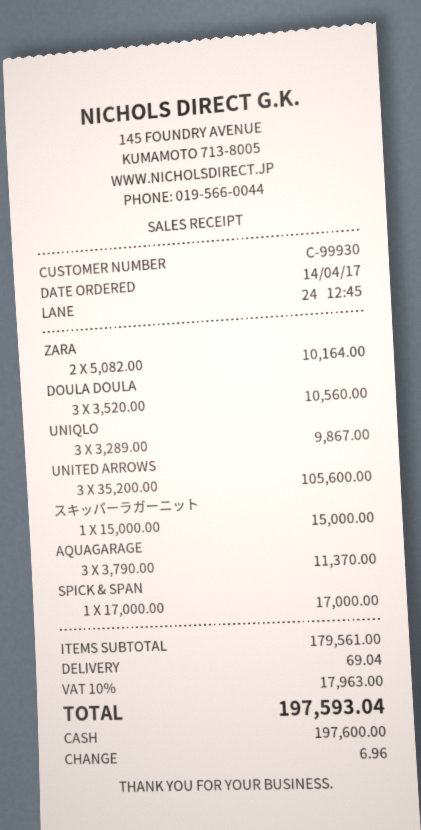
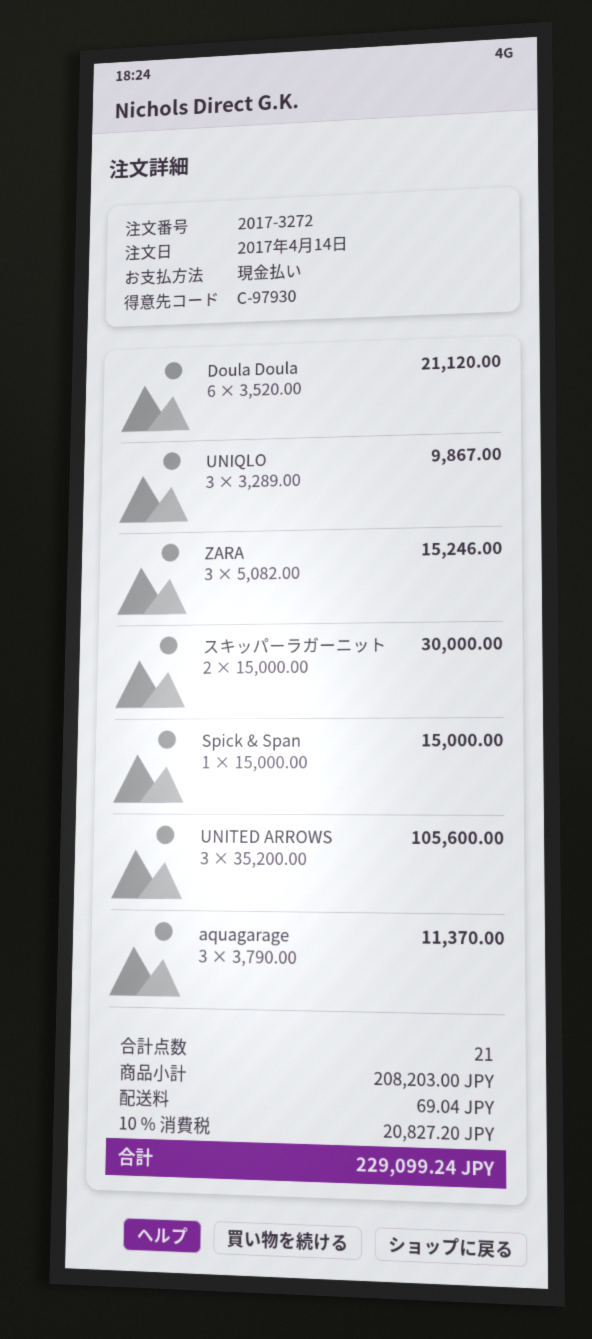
customer number: C-99930 -> C-97930
ZARA: 2 x 5082.00 = 10164.00 -> 3 x 5082.00 = 15246.00
DOULA DOULA: 3 x 3520.00 = 10560.00 -> 6 x 3520.00 = 21120.00
スキッパーラガーニット: 1 x 15000.00 = 15000.00 -> 2 x 15000.00 = 30000.00
SPICK & SPAN: 1 x 17000.00 = 17000.00 -> 1 x 15000.00 = 15000.00
subtotal: 179561.00 -> 208203.00
tax: 10% = 17963.00 -> 10% = 20827.20
total: 197593.04 -> 229099.24

